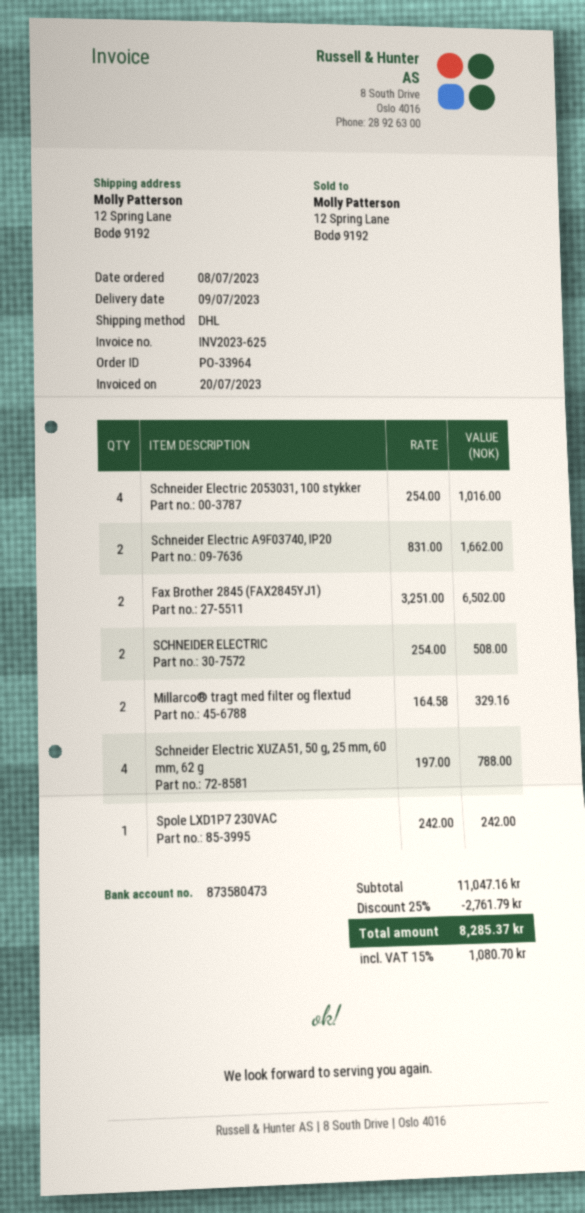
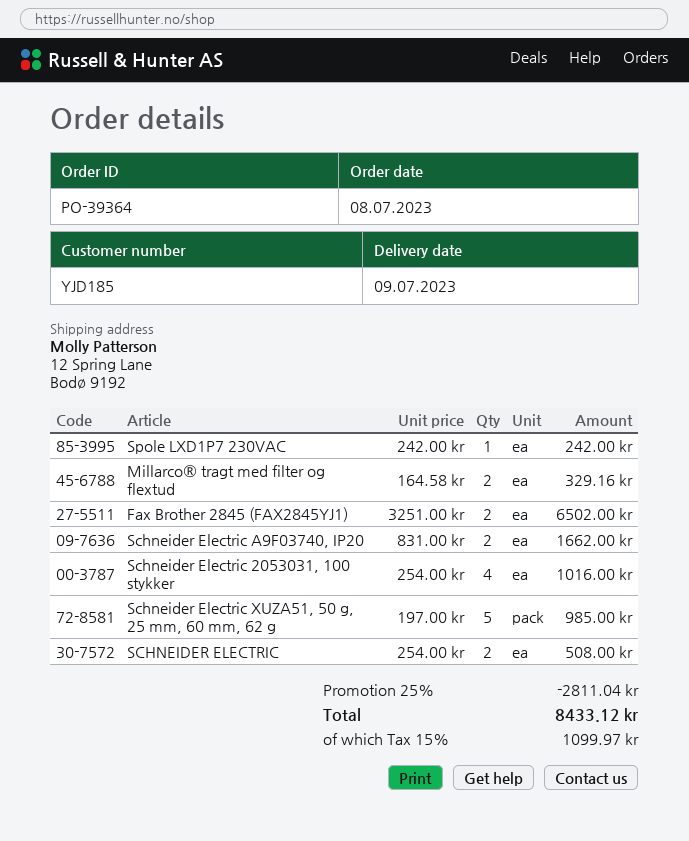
order number: PO-33964 -> PO-39364
Schneider Electric XUZA51, 50 g, 25 mm, 60 mm, 62 g: 4 x 197.00 = 788.00 -> 5 x 197.00 = 985.00
discount: 25% = 2761.79 -> 25% = 2811.04
tax: 15% = 1080.70 -> 15% = 1099.97
total: 8285.37 -> 8433.12

